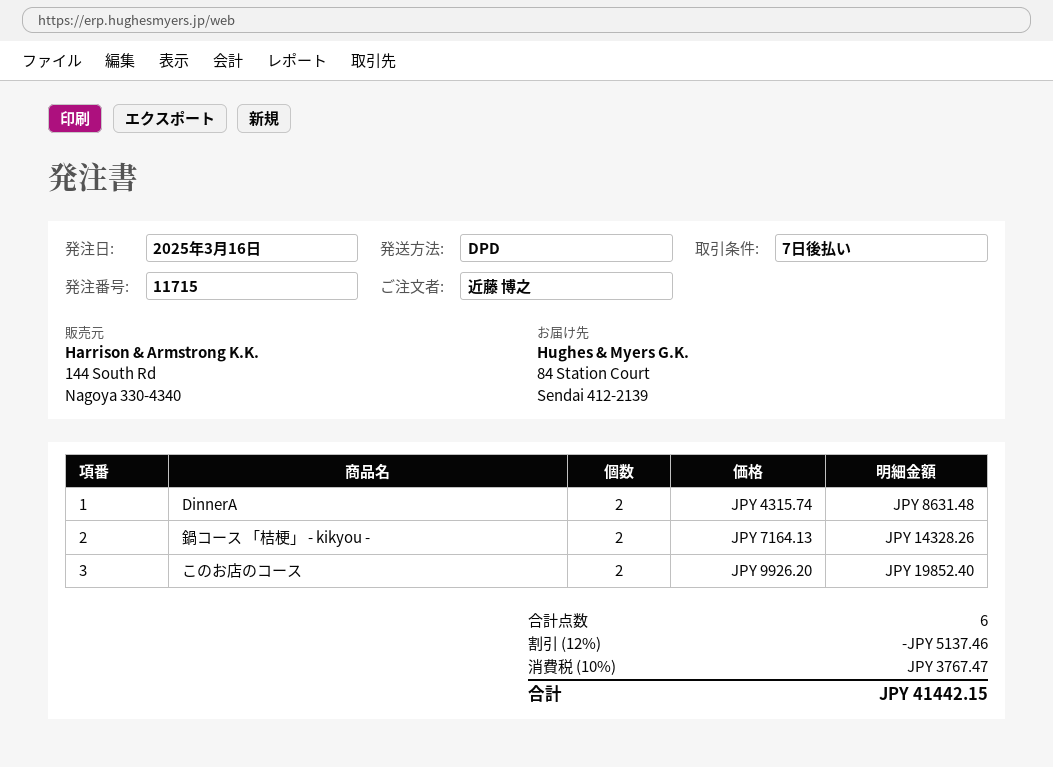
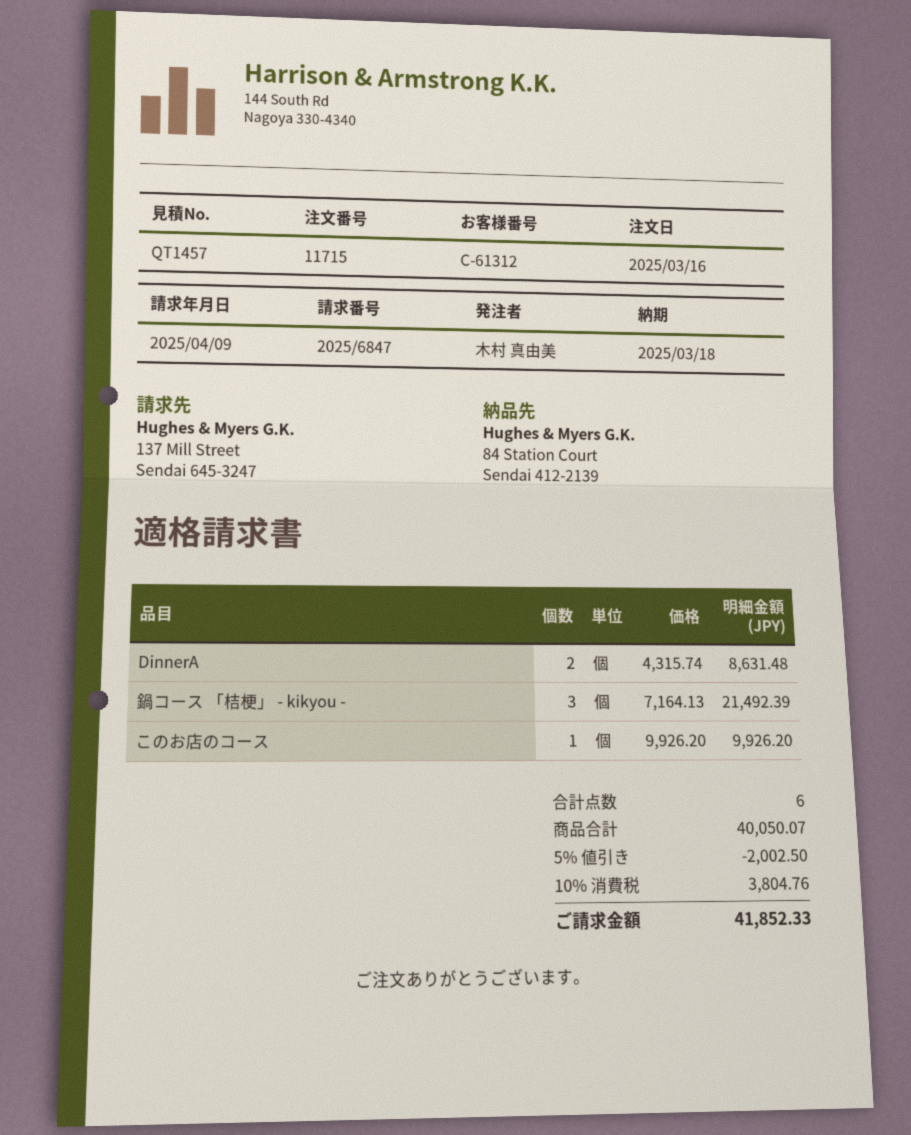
ordered by: 近藤 博之 -> 木村 真由美
鍋コース 「桔梗」 - kikyou -: 2 x 7164.13 = 14328.26 -> 3 x 7164.13 = 21492.39
このお店のコース: 2 x 9926.20 = 19852.40 -> 1 x 9926.20 = 9926.20
discount: 12% = 5137.46 -> 5% = 2002.50
tax: 10% = 3767.47 -> 10% = 3804.76
total: 41442.15 -> 41852.33

